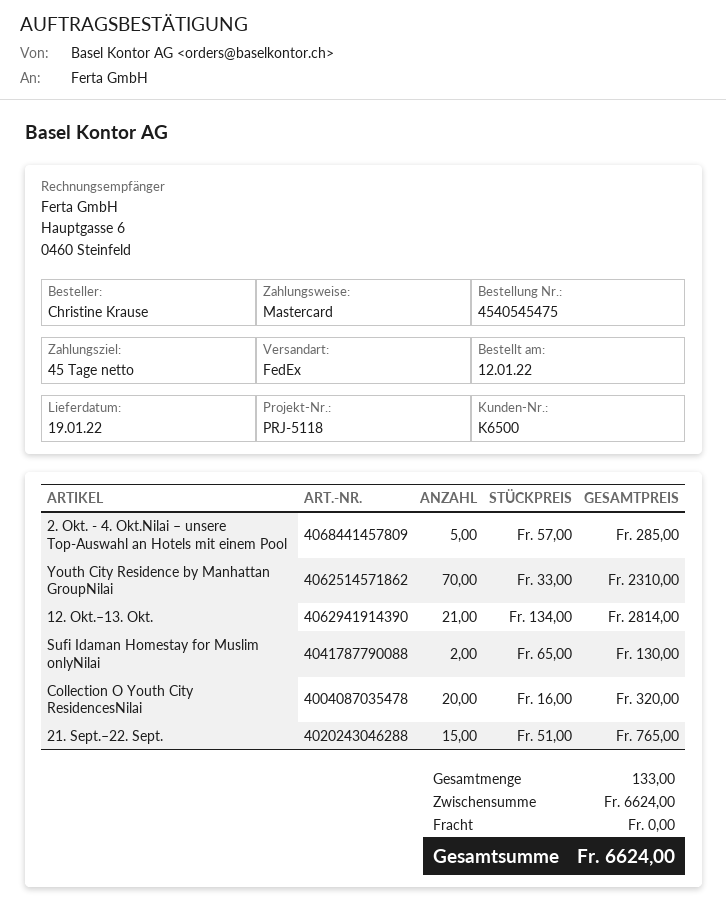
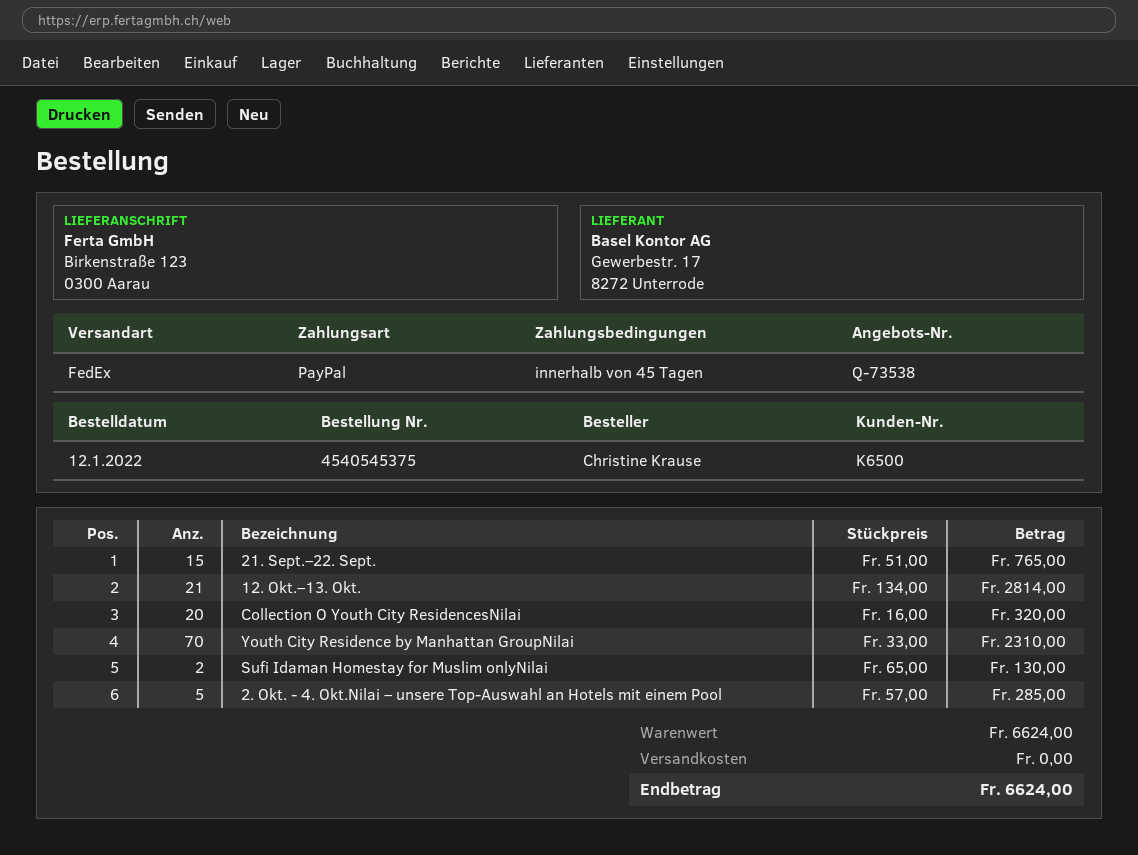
order number: 4540545475 -> 4540545375
payment method: Mastercard -> PayPal

